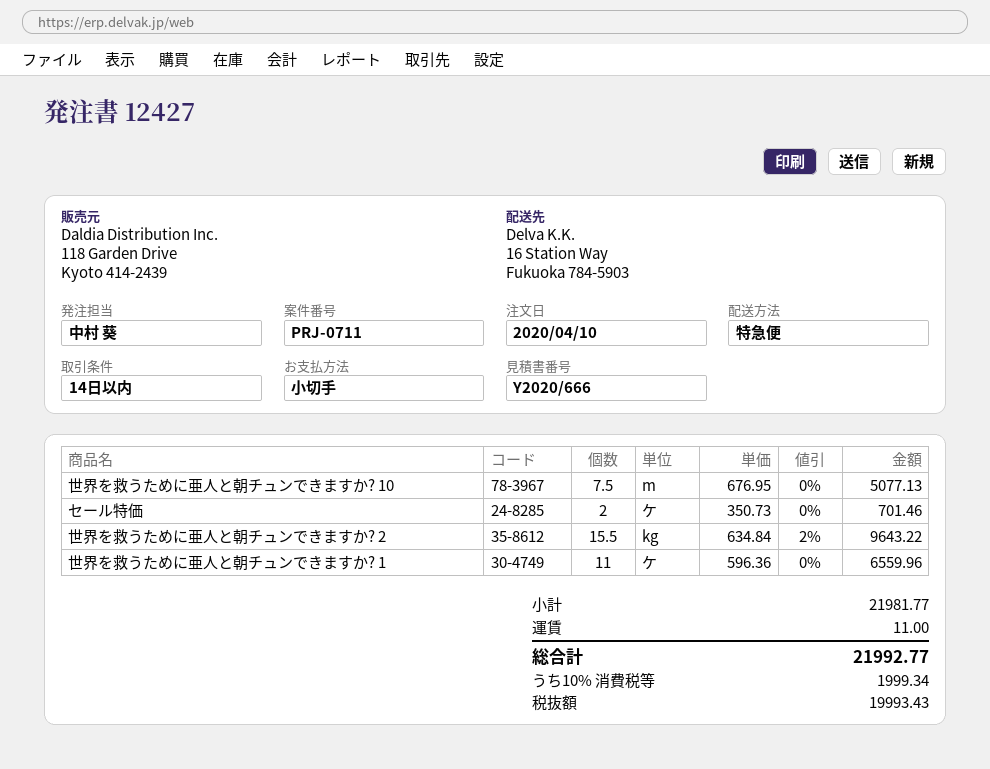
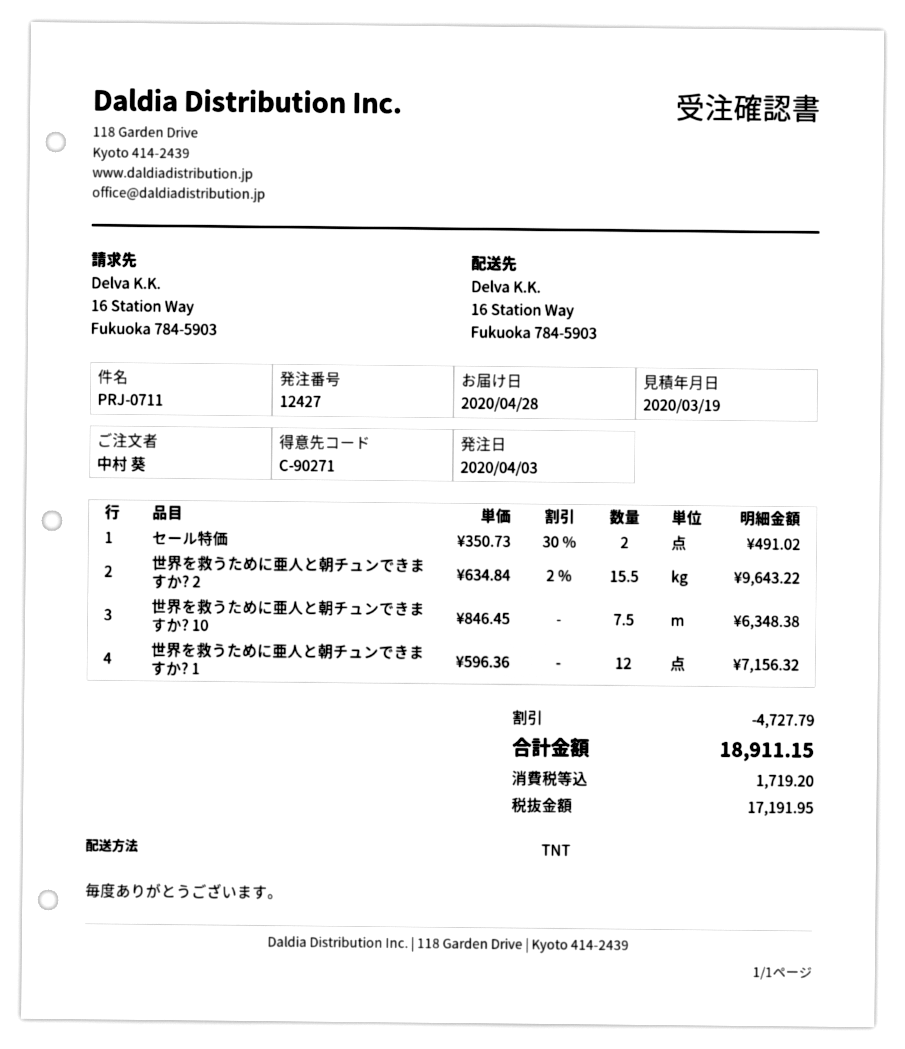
order date: 2020-04-10 -> 2020-04-03
shipping method: express -> TNT
世界を救うために亜人と朝チュンできますか? 10: 7.5 x 676.95 = 5077.13 -> 7.5 x 846.45 = 6348.38
セール特価: 2 x 350.73 = 701.46 -> 2 x 350.73 - 30% = 491.02
世界を救うために亜人と朝チュンできますか? 1: 11 x 596.36 = 6559.96 -> 12 x 596.36 = 7156.32
discount: none -> 4727.79
shipping: 11.00 -> none
net: 19993.43 -> 17191.95
tax: 1999.34 -> 1719.20
total: 21992.77 -> 18911.15

